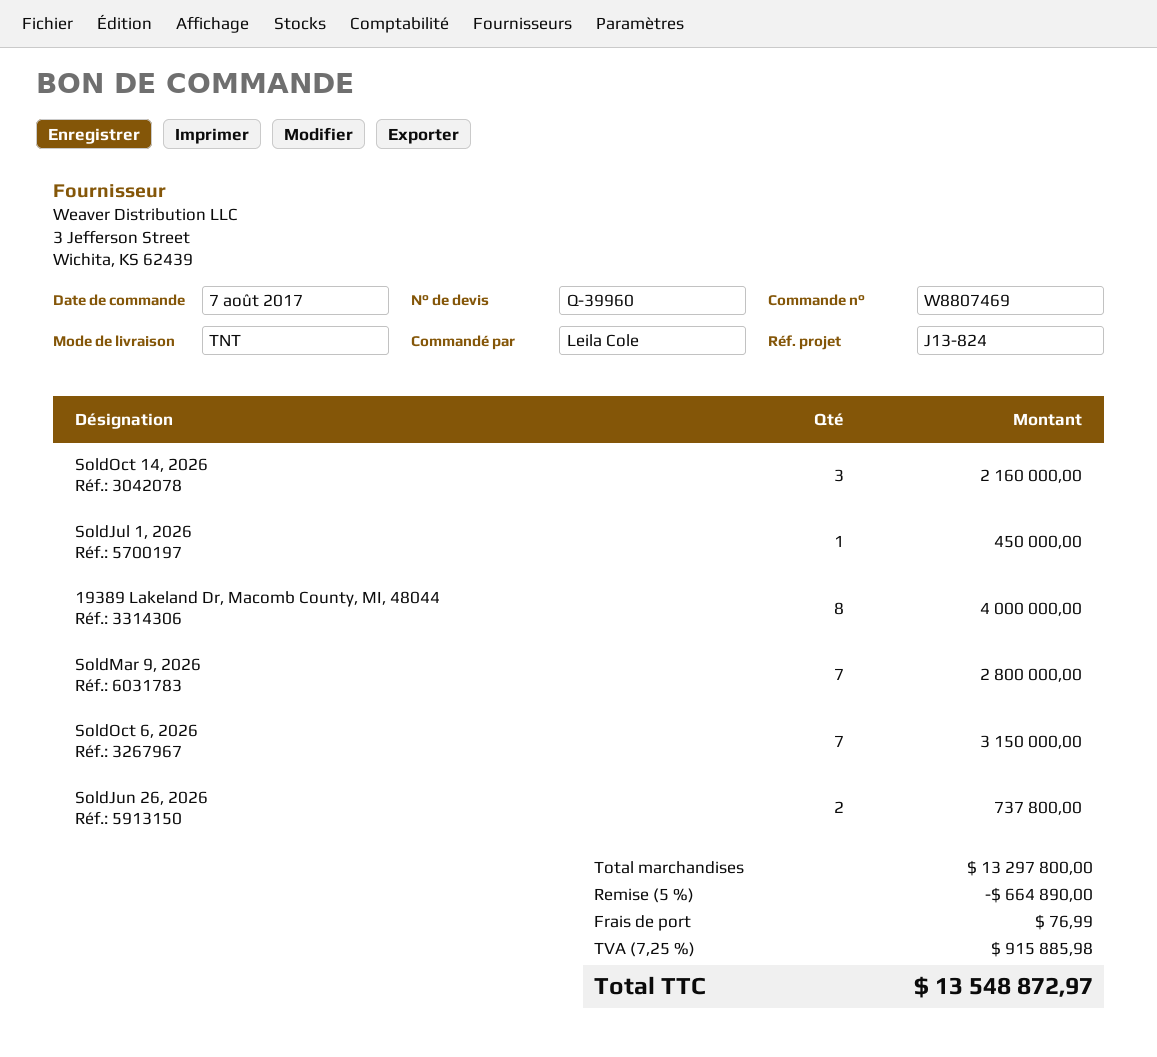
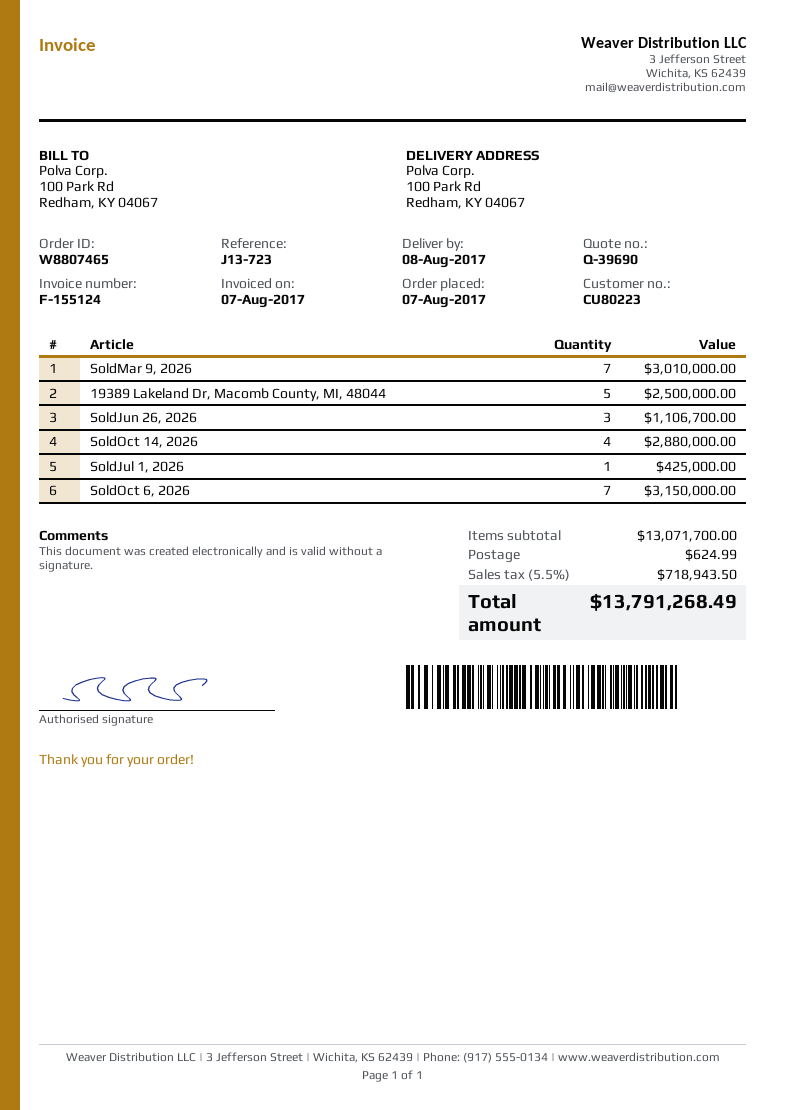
quote number: Q-39960 -> Q-39690
order number: W8807469 -> W8807465
reference: J13-824 -> J13-723
SoldOct 14, 2026: 3 for 2160000.00 -> 4 for 2880000.00
SoldJul 1, 2026: 1 for 450000.00 -> 1 for 425000.00
19389 Lakeland Dr, Macomb County, MI, 48044: 8 for 4000000.00 -> 5 for 2500000.00
SoldMar 9, 2026: 7 for 2800000.00 -> 7 for 3010000.00
SoldJun 26, 2026: 2 for 737800.00 -> 3 for 1106700.00
subtotal: 13297800.00 -> 13071700.00
discount: 5% = 664890.00 -> none
shipping: 76.99 -> 624.99
tax: 7.25% = 915885.98 -> 5.5% = 718943.50
total: 13548872.97 -> 13791268.49

